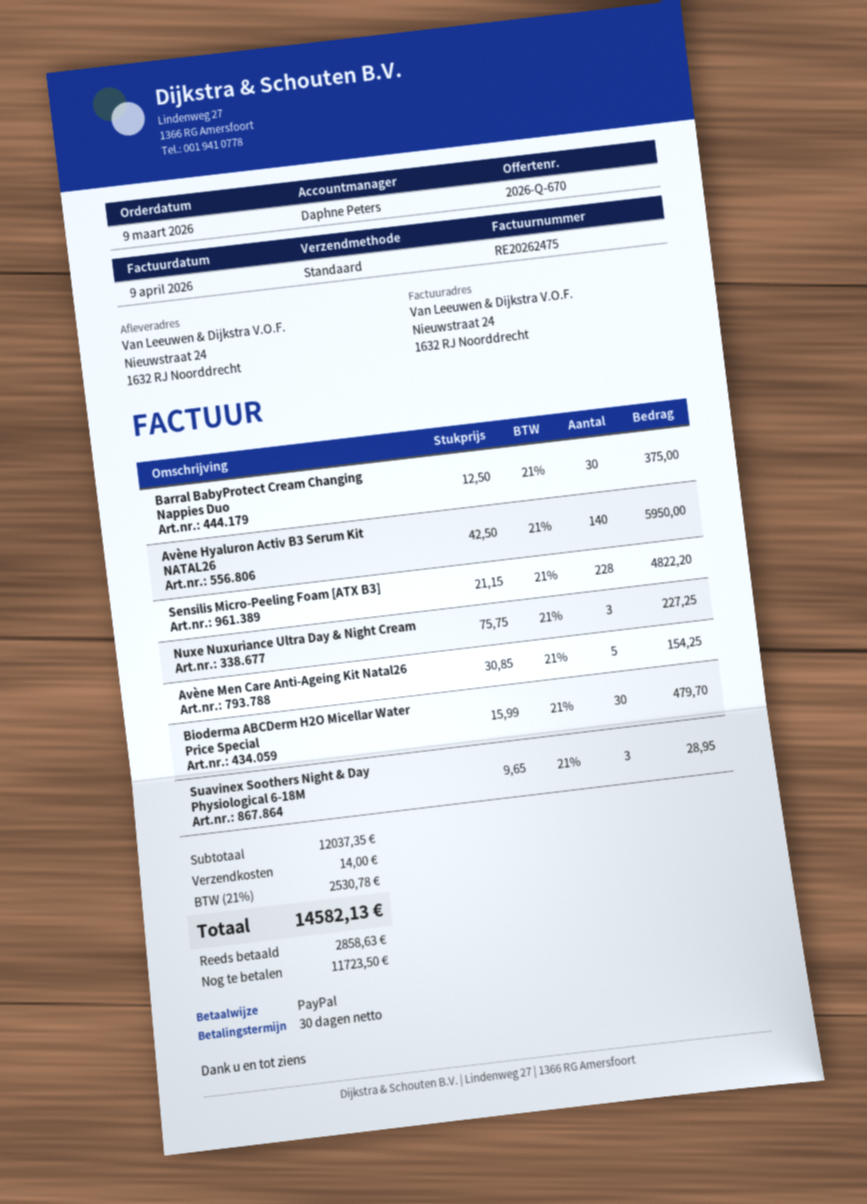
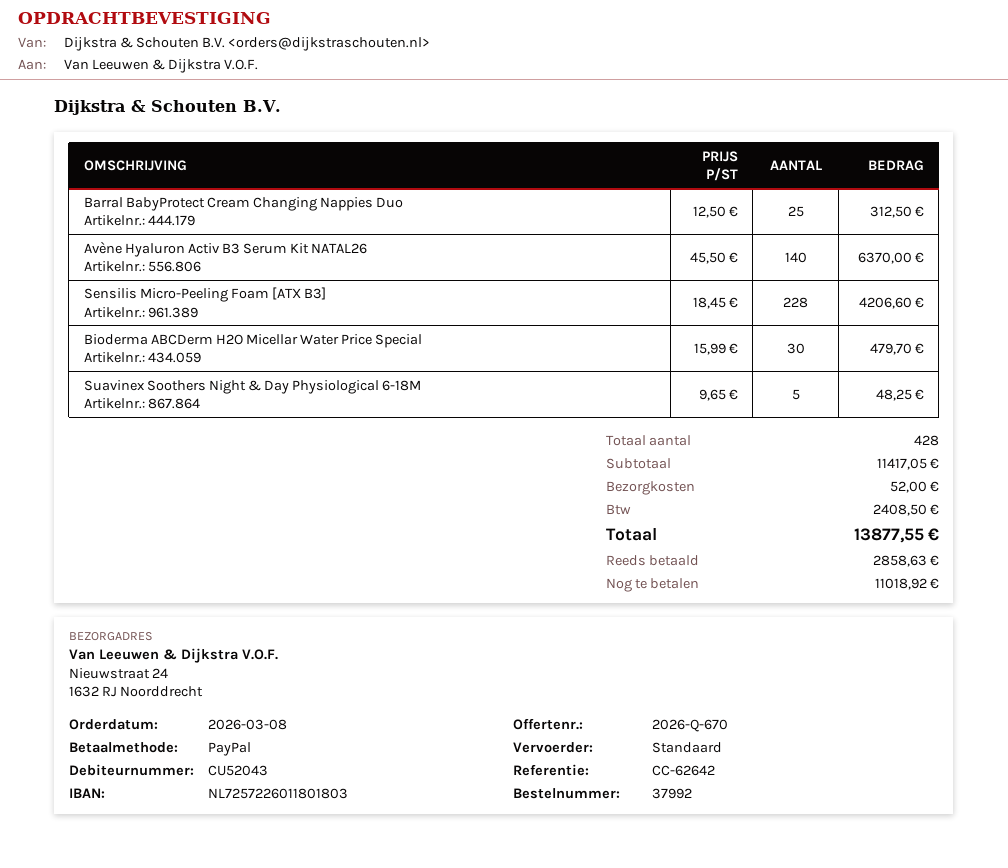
order date: 2026-03-09 -> 2026-03-08
Barral BabyProtect Cream Changing Nappies Duo: 30 x 12.50 = 375.00 -> 25 x 12.50 = 312.50
Avène Hyaluron Activ B3 Serum Kit NATAL26: 140 x 42.50 = 5950.00 -> 140 x 45.50 = 6370.00
Sensilis Micro-Peeling Foam [ATX B3]: 228 x 21.15 = 4822.20 -> 228 x 18.45 = 4206.60
Nuxe Nuxuriance Ultra Day & Night Cream: 3 x 75.75 = 227.25 -> none
Avène Men Care Anti-Ageing Kit Natal26: 5 x 30.85 = 154.25 -> none
Suavinex Soothers Night & Day Physiological 6-18M: 3 x 9.65 = 28.95 -> 5 x 9.65 = 48.25
subtotal: 12037.35 -> 11417.05
shipping: 14.00 -> 52.00
tax: 2530.78 -> 2408.50
total: 14582.13 -> 13877.55
balance: 11723.50 -> 11018.92

